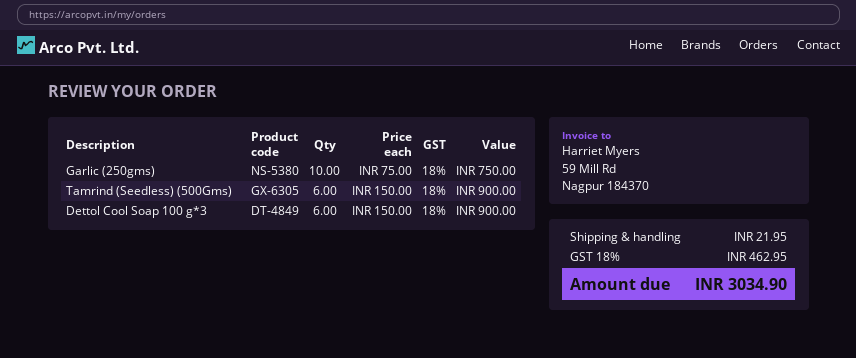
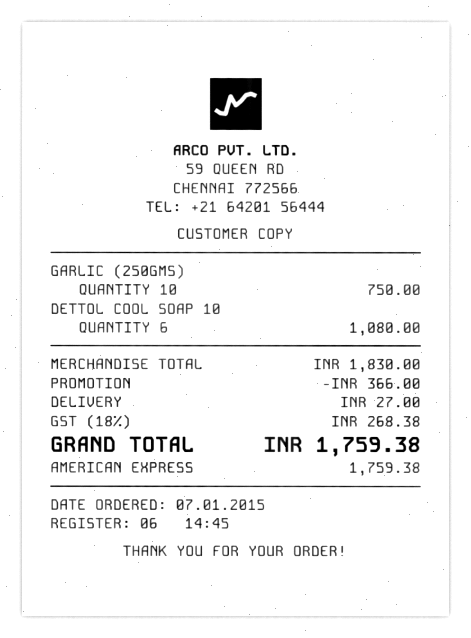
Tamrind (Seedless) (500Gms): 6 for 900.00 -> none
Dettol Cool Soap 100 g*3: 6 for 900.00 -> 6 for 1080.00
discount: none -> 366.00
shipping: 21.95 -> 27.00
tax: 18% = 462.95 -> 18% = 268.38
total: 3034.90 -> 1759.38

